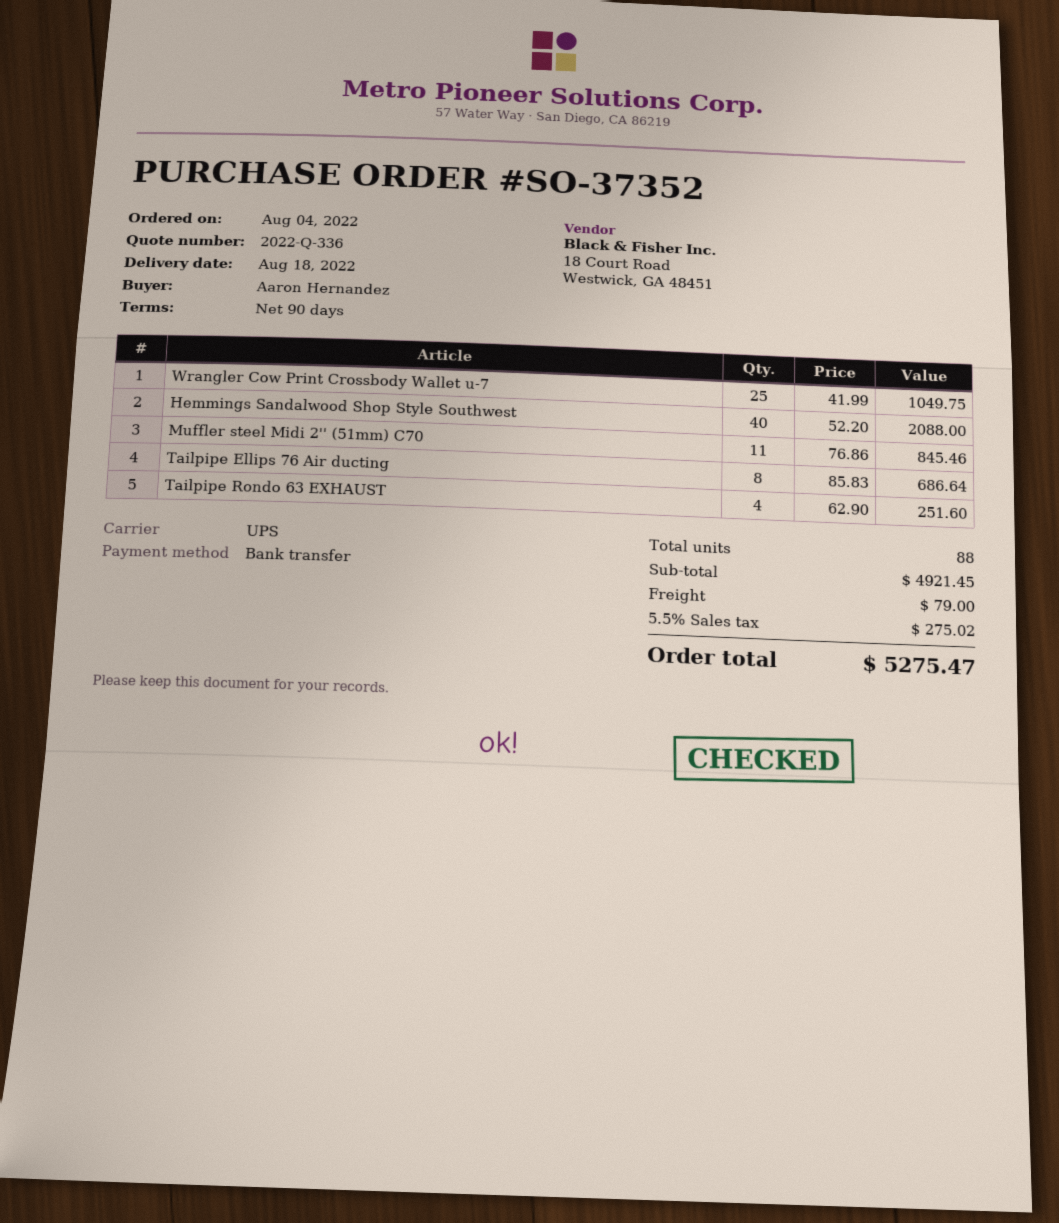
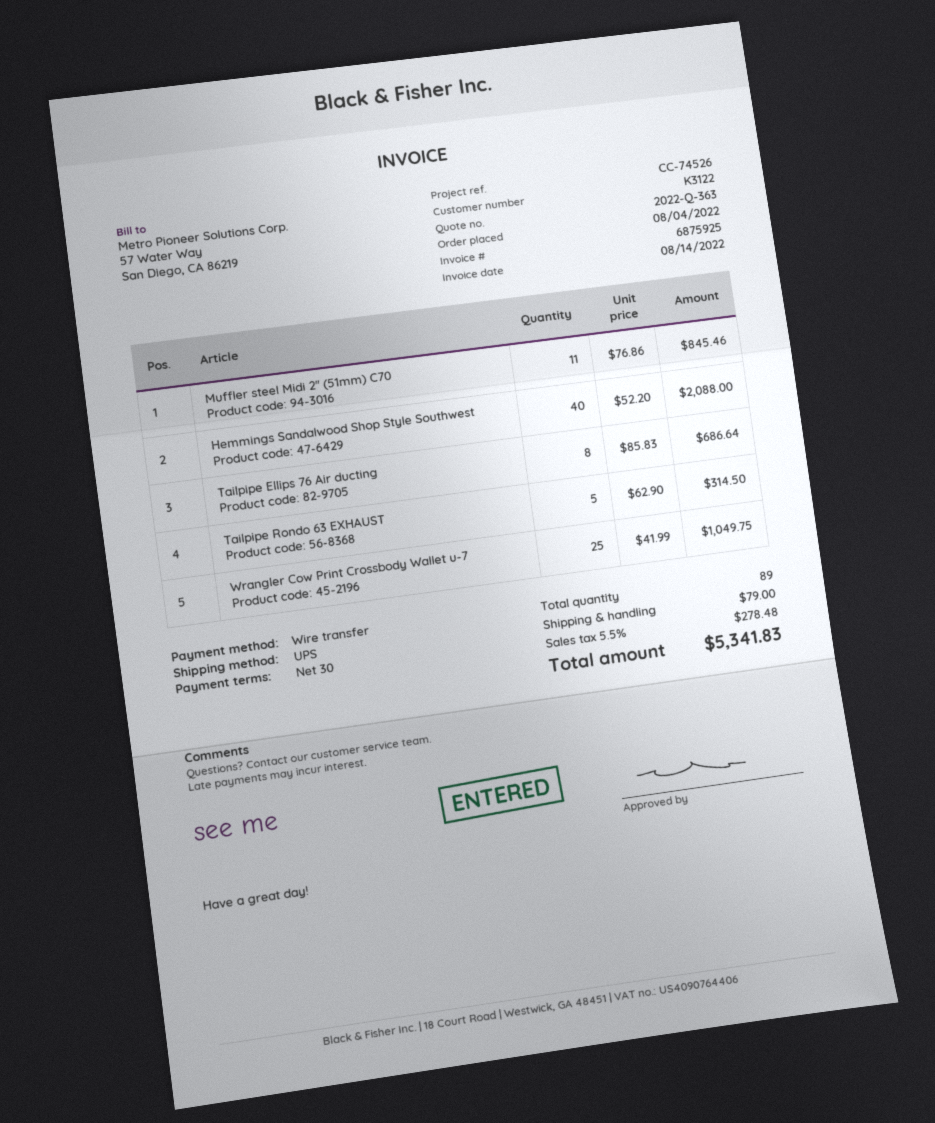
quote number: 2022-Q-336 -> 2022-Q-363
payment terms: 90 days -> 30 days
Tailpipe Rondo 63 EXHAUST: 4 x 62.90 = 251.60 -> 5 x 62.90 = 314.50
total quantity: 88 -> 89
tax: 5.5% = 275.02 -> 5.5% = 278.48
total: 5275.47 -> 5341.83

